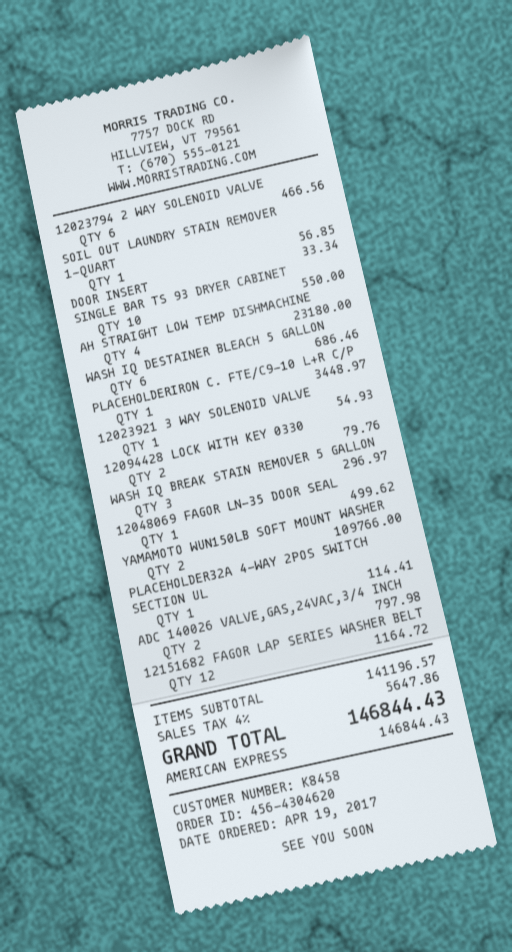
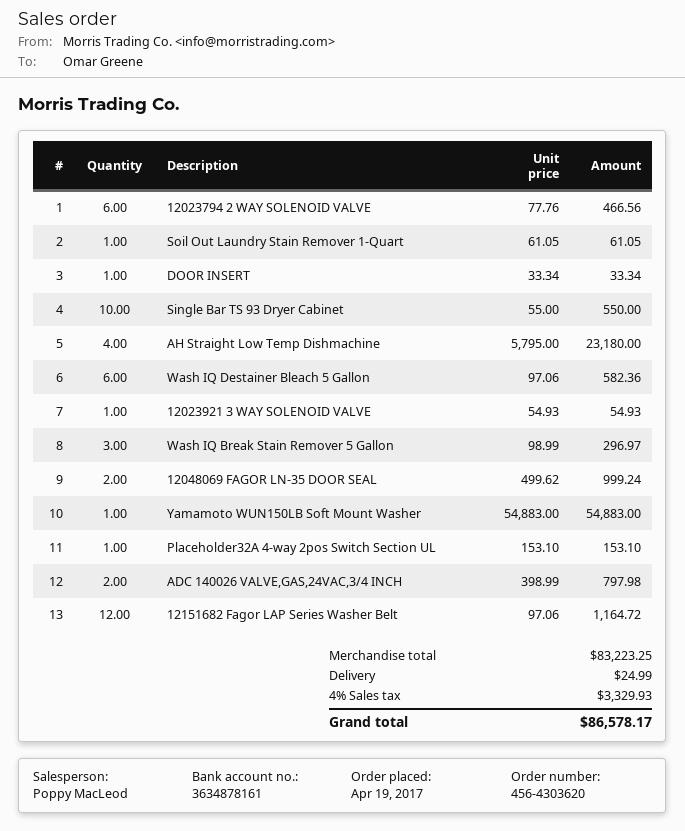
order number: 456-4304620 -> 456-4303620
SOIL OUT LAUNDRY STAIN REMOVER 1-QUART: 1 for 56.85 -> 1 for 61.05
WASH IQ DESTAINER BLEACH 5 GALLON: 6 for 686.46 -> 6 for 582.36
PLACEHOLDERIRON C. FTE/C9-10 L+R C/P: 1 for 3448.97 -> none
12094428 LOCK WITH KEY 0330: 2 for 79.76 -> none
12048069 FAGOR LN-35 DOOR SEAL: 1 for 499.62 -> 2 for 999.24
YAMAMOTO WUN150LB SOFT MOUNT WASHER: 2 for 109766.00 -> 1 for 54883.00
PLACEHOLDER32A 4-WAY 2POS SWITCH SECTION UL: 1 for 114.41 -> 1 for 153.10
subtotal: 141196.57 -> 83223.25
shipping: none -> 24.99
tax: 4% = 5647.86 -> 4% = 3329.93
total: 146844.43 -> 86578.17

